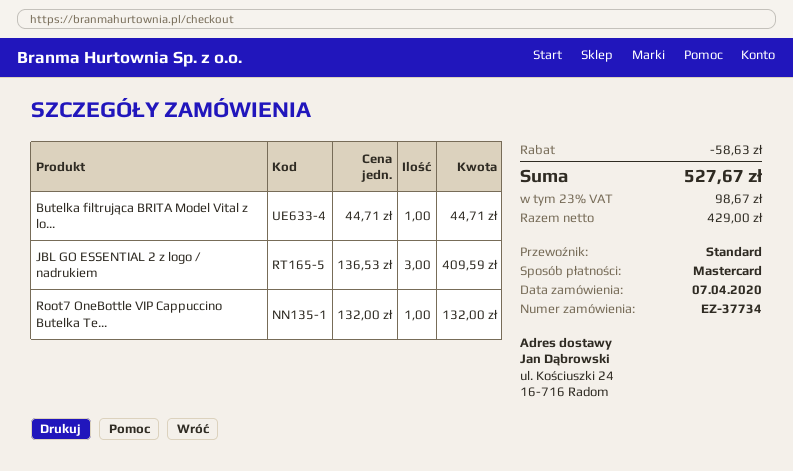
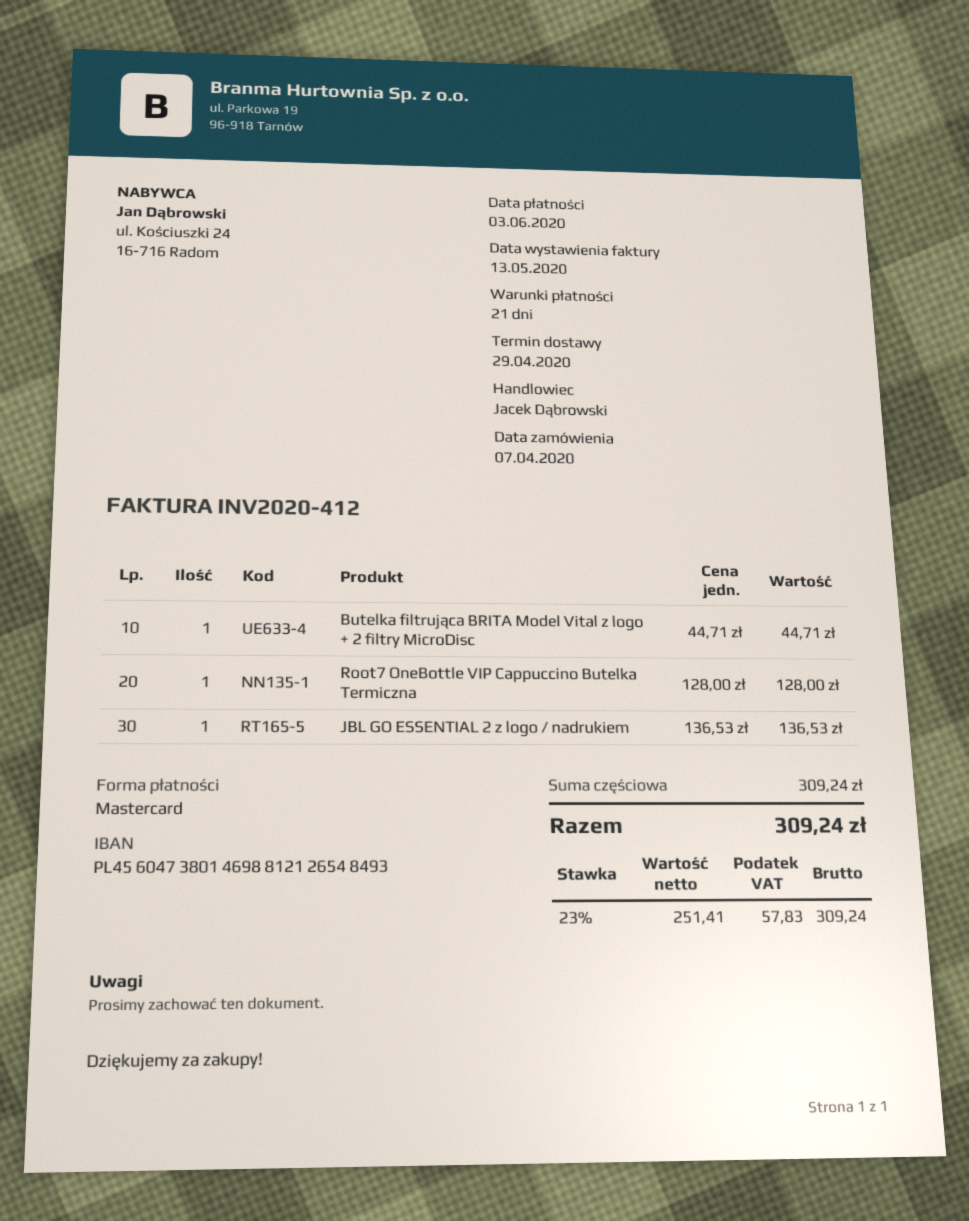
JBL GO ESSENTIAL 2 z logo / nadrukiem: 3 x 136.53 = 409.59 -> 1 x 136.53 = 136.53
Root7 OneBottle VIP Cappuccino Butelka Te...: 1 x 132.00 = 132.00 -> 1 x 128.00 = 128.00
discount: 58.63 -> none
net: 429.00 -> 251.41
tax: 23% = 98.67 -> 23% = 57.83
total: 527.67 -> 309.24

